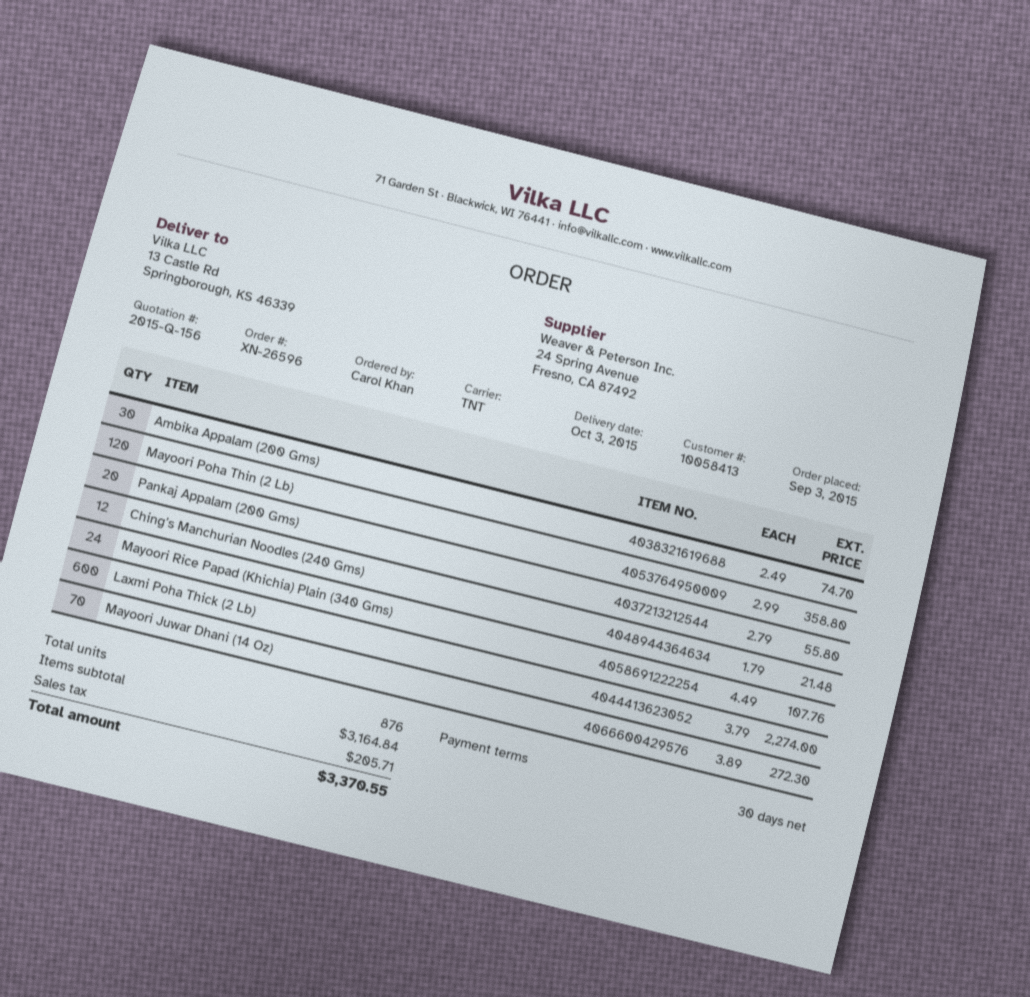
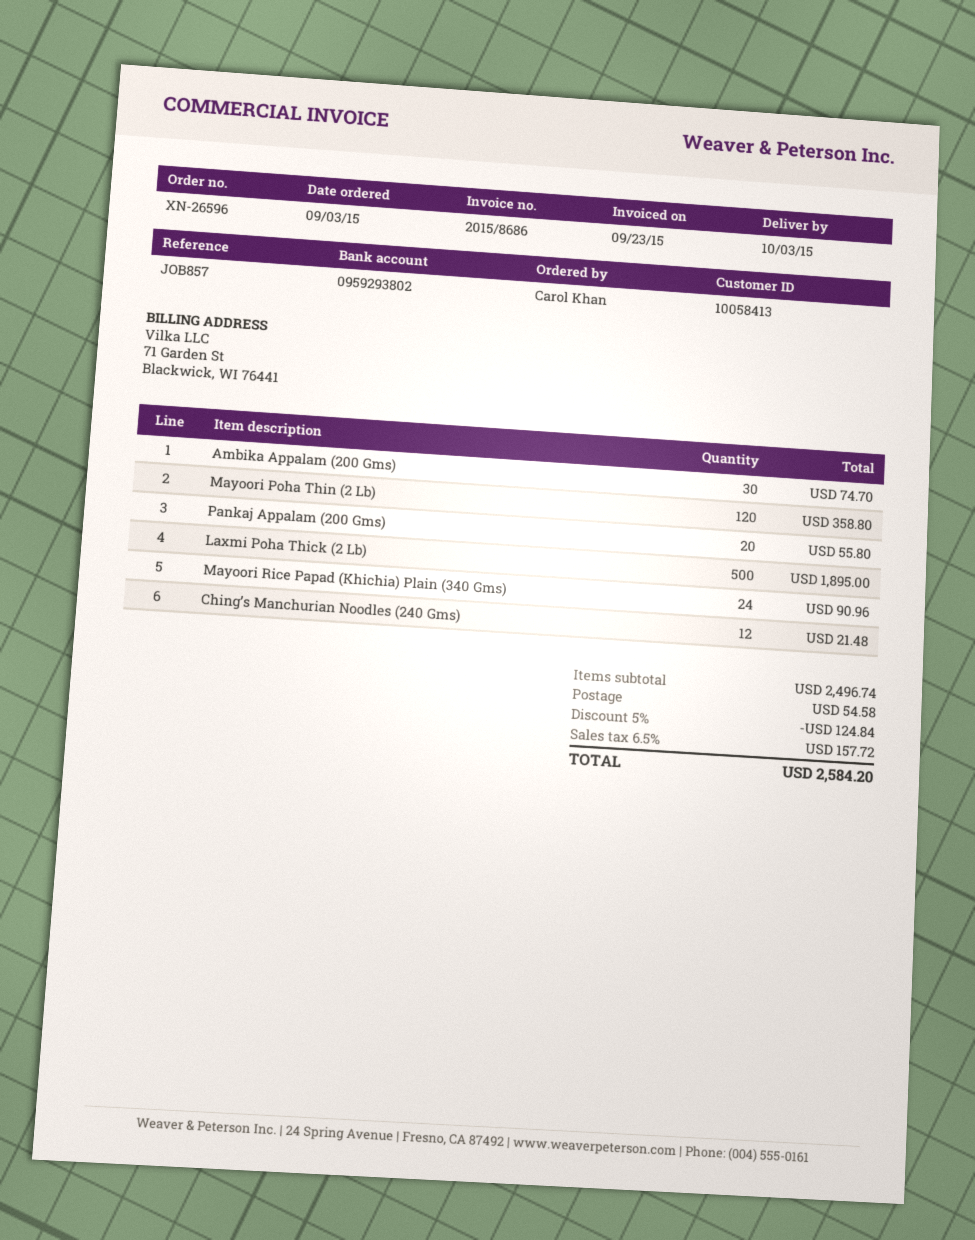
Mayoori Rice Papad (Khichia) Plain (340 Gms): 24 for 107.76 -> 24 for 90.96
Laxmi Poha Thick (2 Lb): 600 for 2274.00 -> 500 for 1895.00
Mayoori Juwar Dhani (14 Oz): 70 for 272.30 -> none
subtotal: 3164.84 -> 2496.74
discount: none -> 5% = 124.84
shipping: none -> 54.58
tax: 205.71 -> 157.72
total: 3370.55 -> 2584.20

